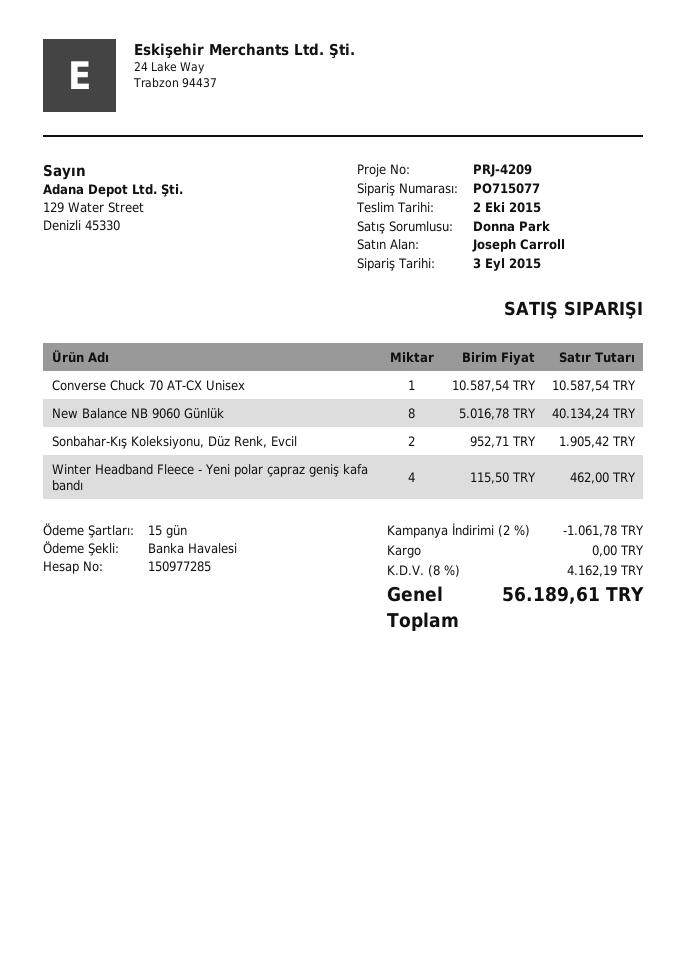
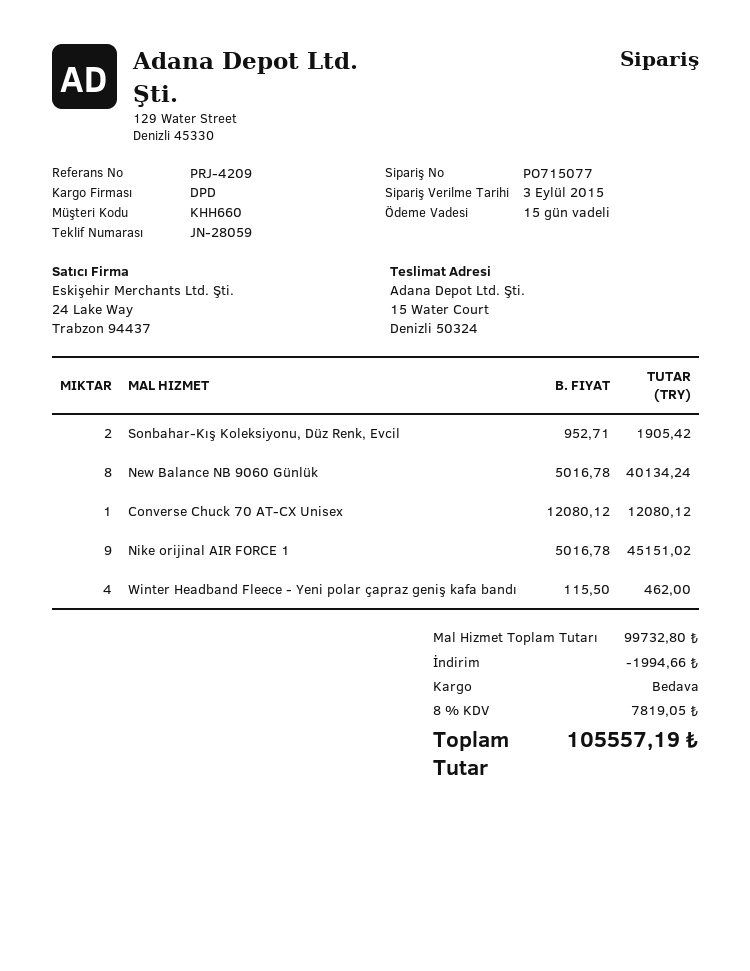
Converse Chuck 70 AT-CX Unisex: 1 x 10587.54 = 10587.54 -> 1 x 12080.12 = 12080.12
Nike orijinal AIR FORCE 1: none -> 9 x 5016.78 = 45151.02
discount: 1061.78 -> 1994.66
tax: 8% = 4162.19 -> 8% = 7819.05
total: 56189.61 -> 105557.19

